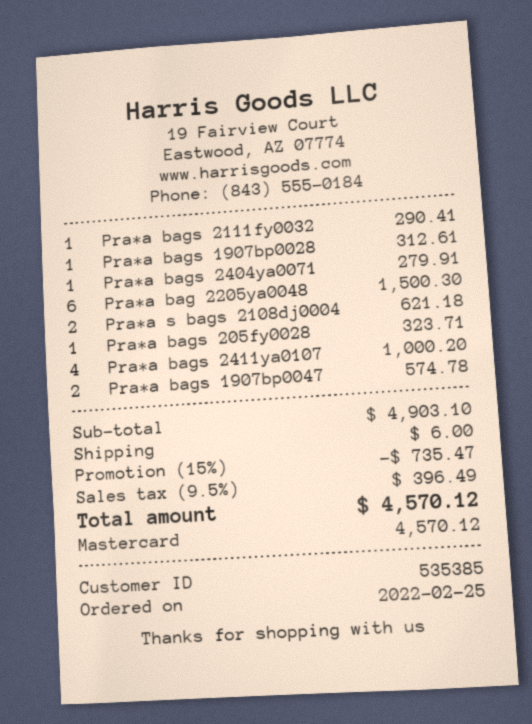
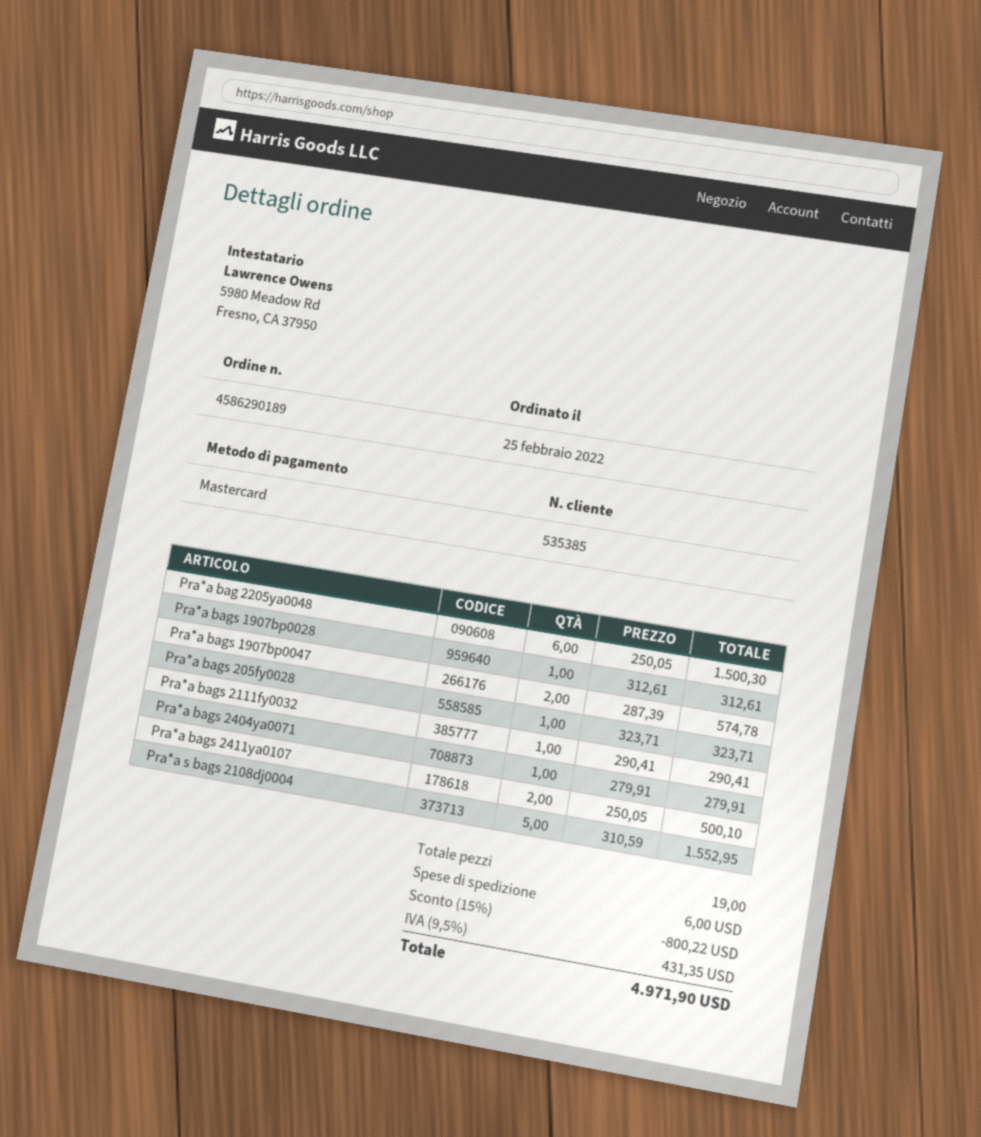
Pra*a s bags 2108dj0004: 2 for 621.18 -> 5 for 1552.95
Pra*a bags 2411ya0107: 4 for 1000.20 -> 2 for 500.10
discount: 15% = 735.47 -> 15% = 800.22
tax: 9.5% = 396.49 -> 9.5% = 431.35
total: 4570.12 -> 4971.90

